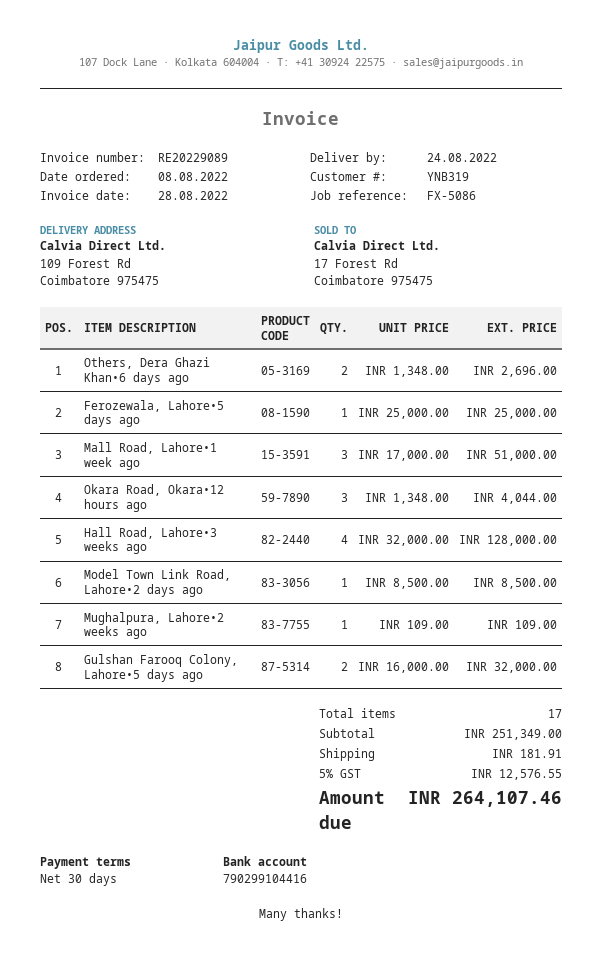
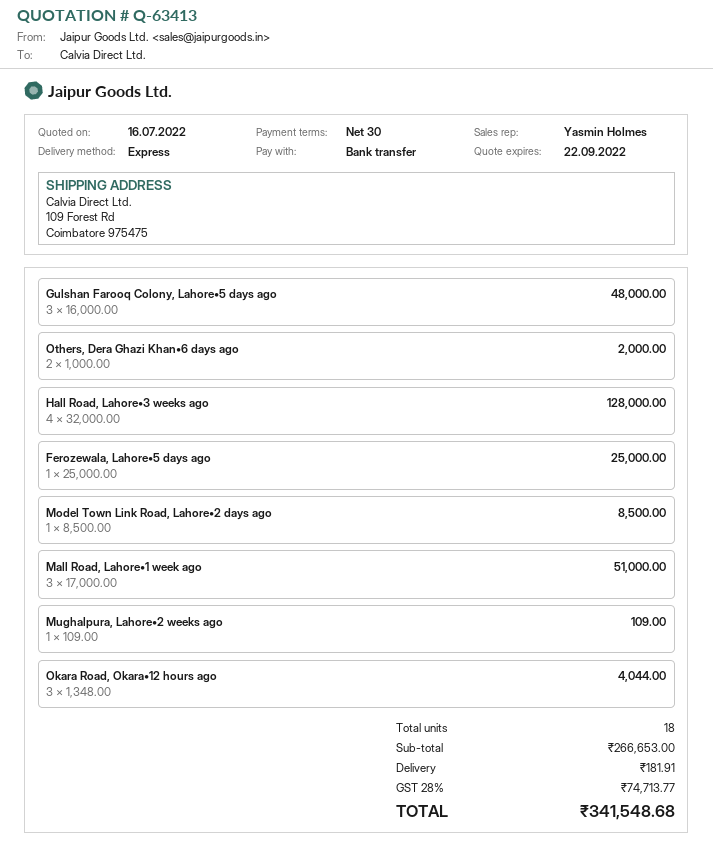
Others, Dera Ghazi Khan•6 days ago: 2 x 1348.00 = 2696.00 -> 2 x 1000.00 = 2000.00
Gulshan Farooq Colony, Lahore•5 days ago: 2 x 16000.00 = 32000.00 -> 3 x 16000.00 = 48000.00
total quantity: 17 -> 18
subtotal: 251349.00 -> 266653.00
tax: 5% = 12576.55 -> 28% = 74713.77
total: 264107.46 -> 341548.68

